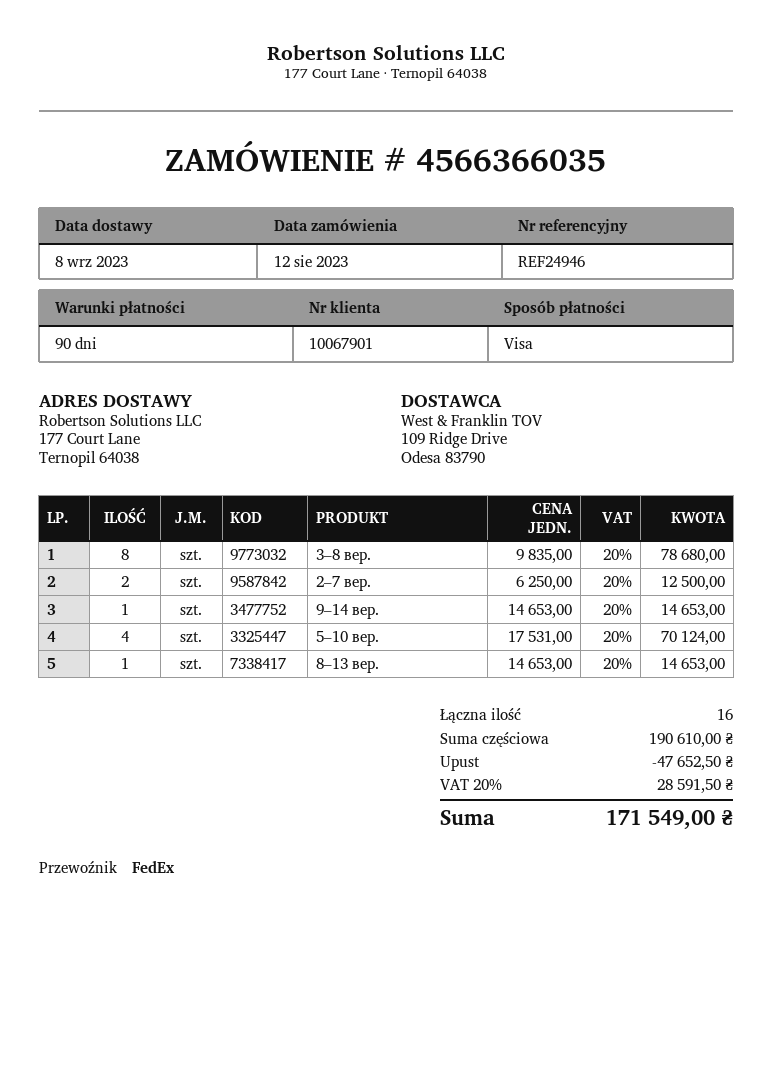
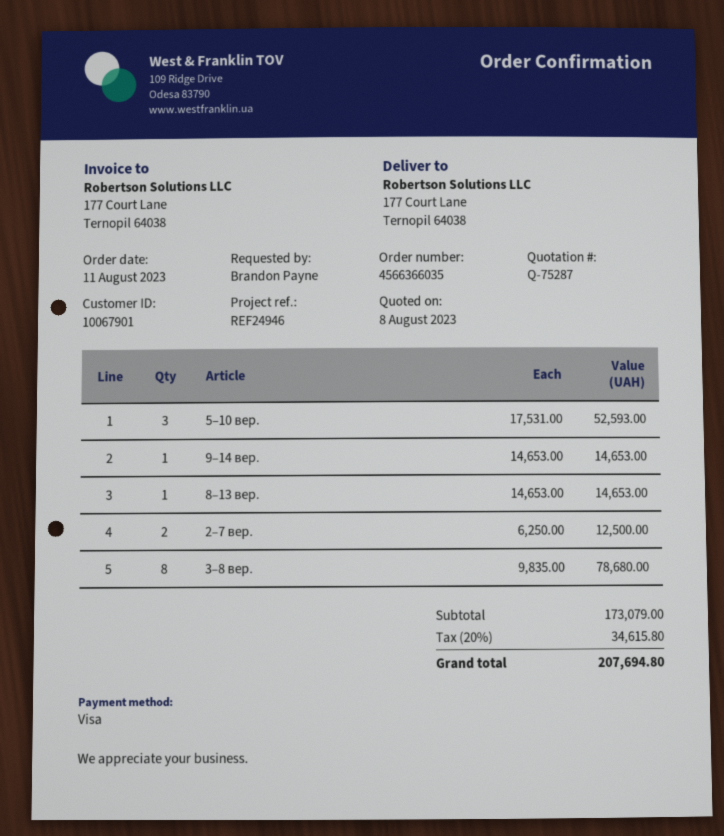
order date: 2023-08-12 -> 2023-08-11
5–10 вер.: 4 x 17531.00 = 70124.00 -> 3 x 17531.00 = 52593.00
subtotal: 190610.00 -> 173079.00
discount: 47652.50 -> none
tax: 20% = 28591.50 -> 20% = 34615.80
total: 171549.00 -> 207694.80

